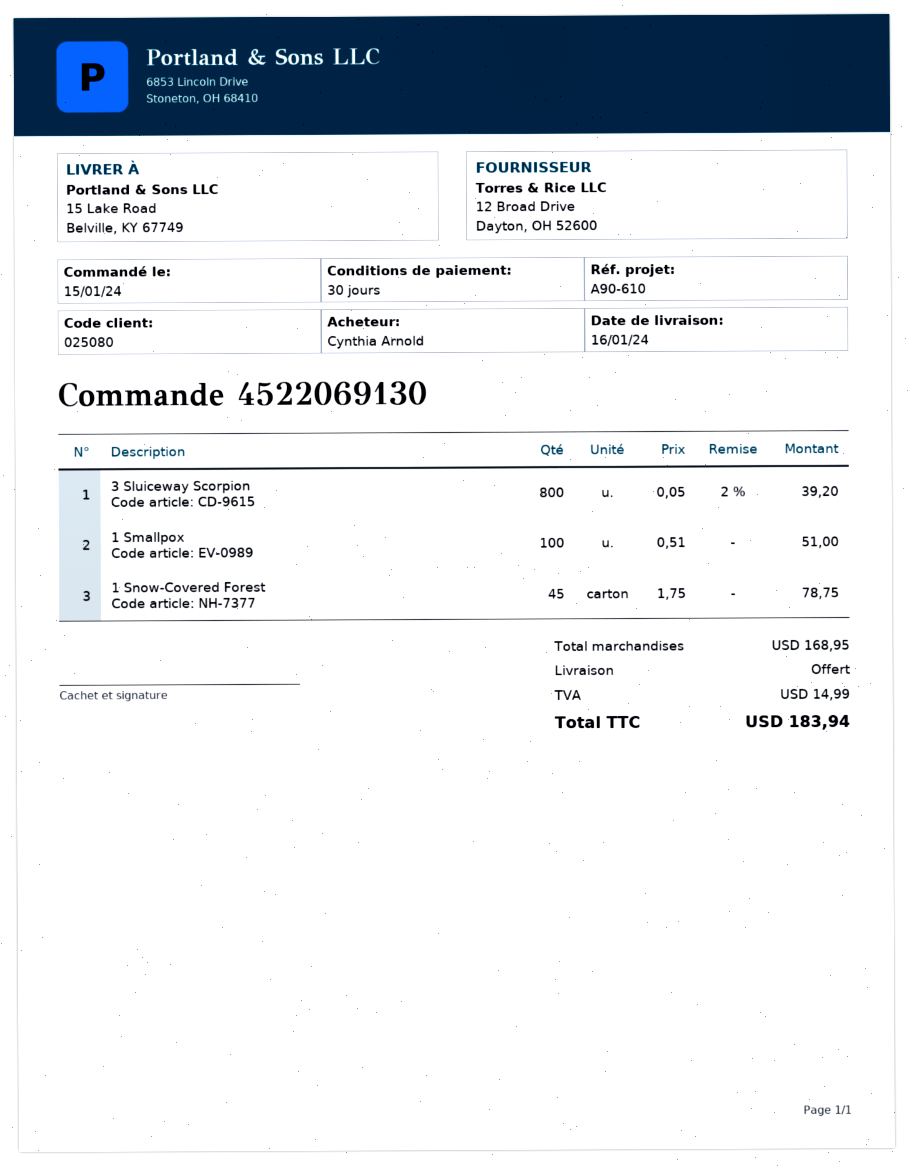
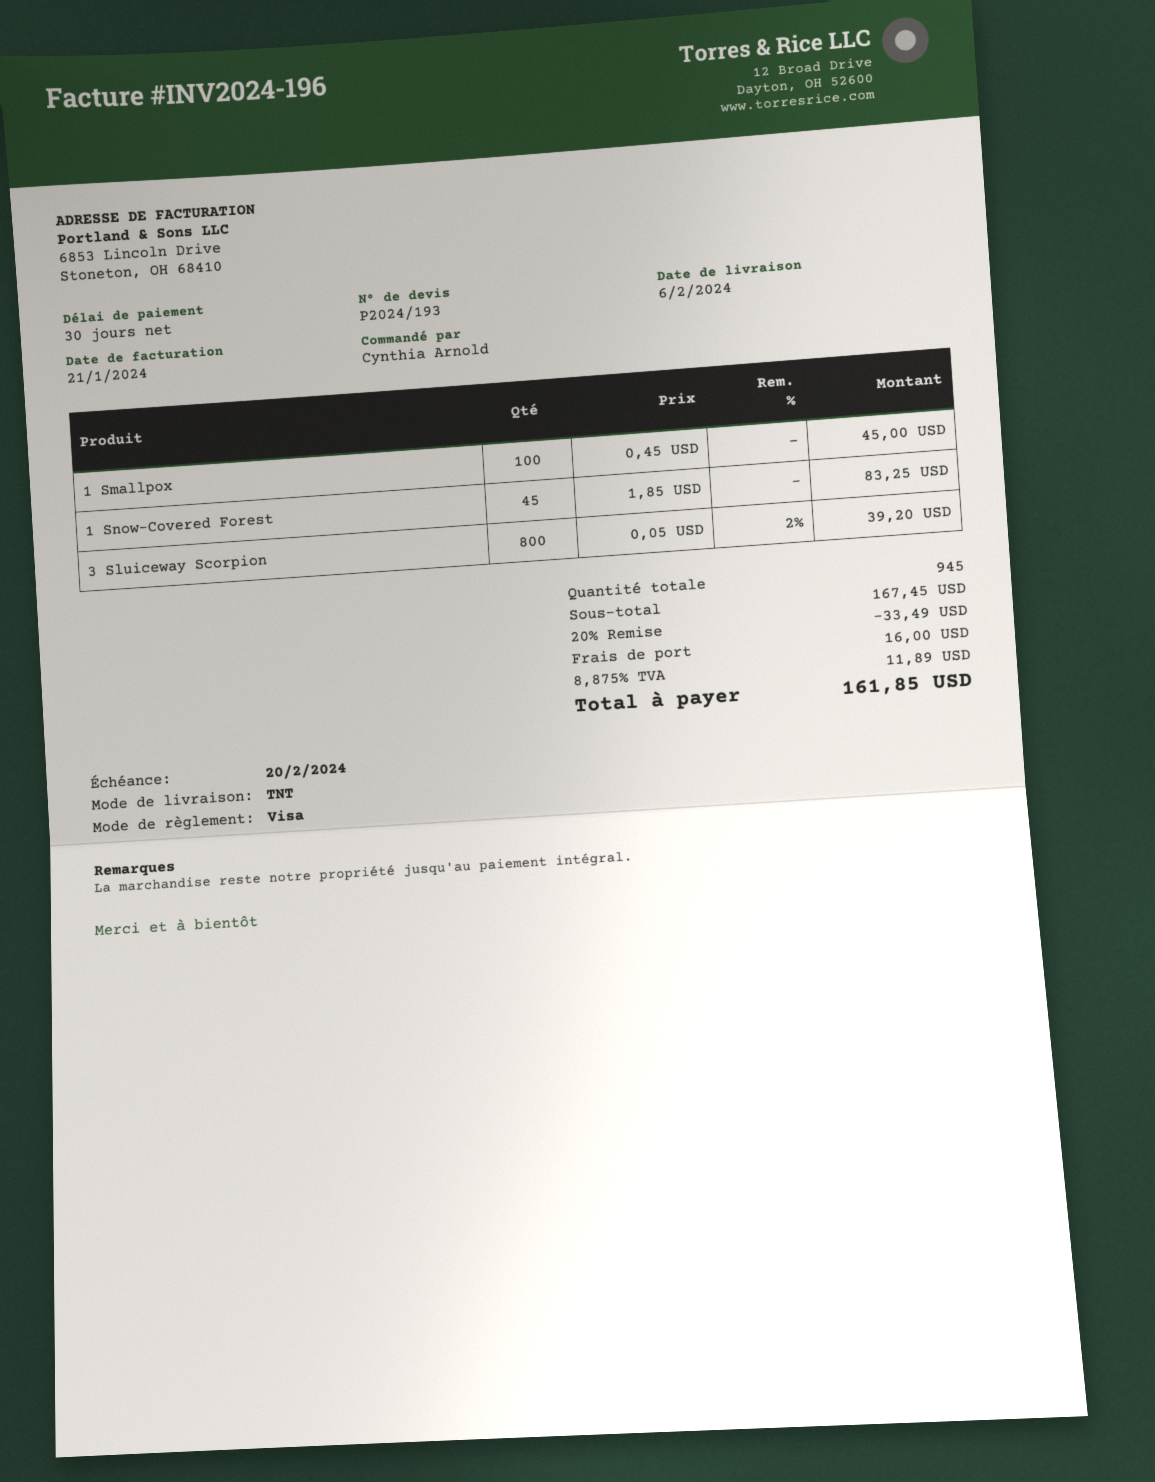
delivery date: 2024-01-16 -> 2024-02-06
1 Smallpox: 100 x 0.51 = 51.00 -> 100 x 0.45 = 45.00
1 Snow-Covered Forest: 45 x 1.75 = 78.75 -> 45 x 1.85 = 83.25
subtotal: 168.95 -> 167.45
discount: none -> 20% = 33.49
shipping: 0.00 -> 16.00
tax: 14.99 -> 11.89
total: 183.94 -> 161.85

